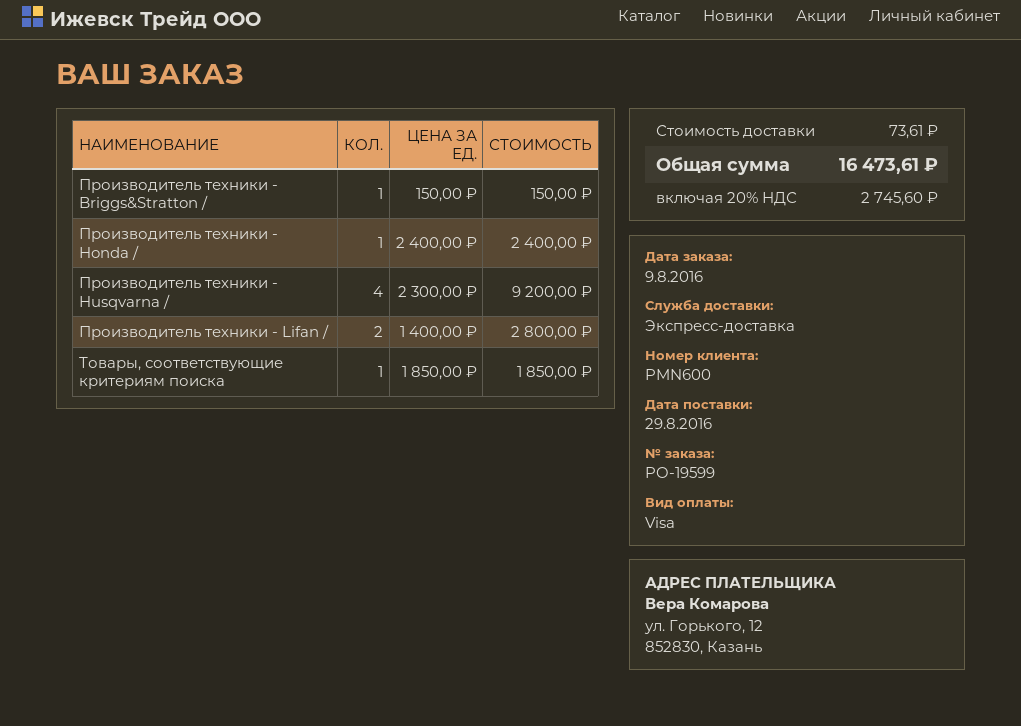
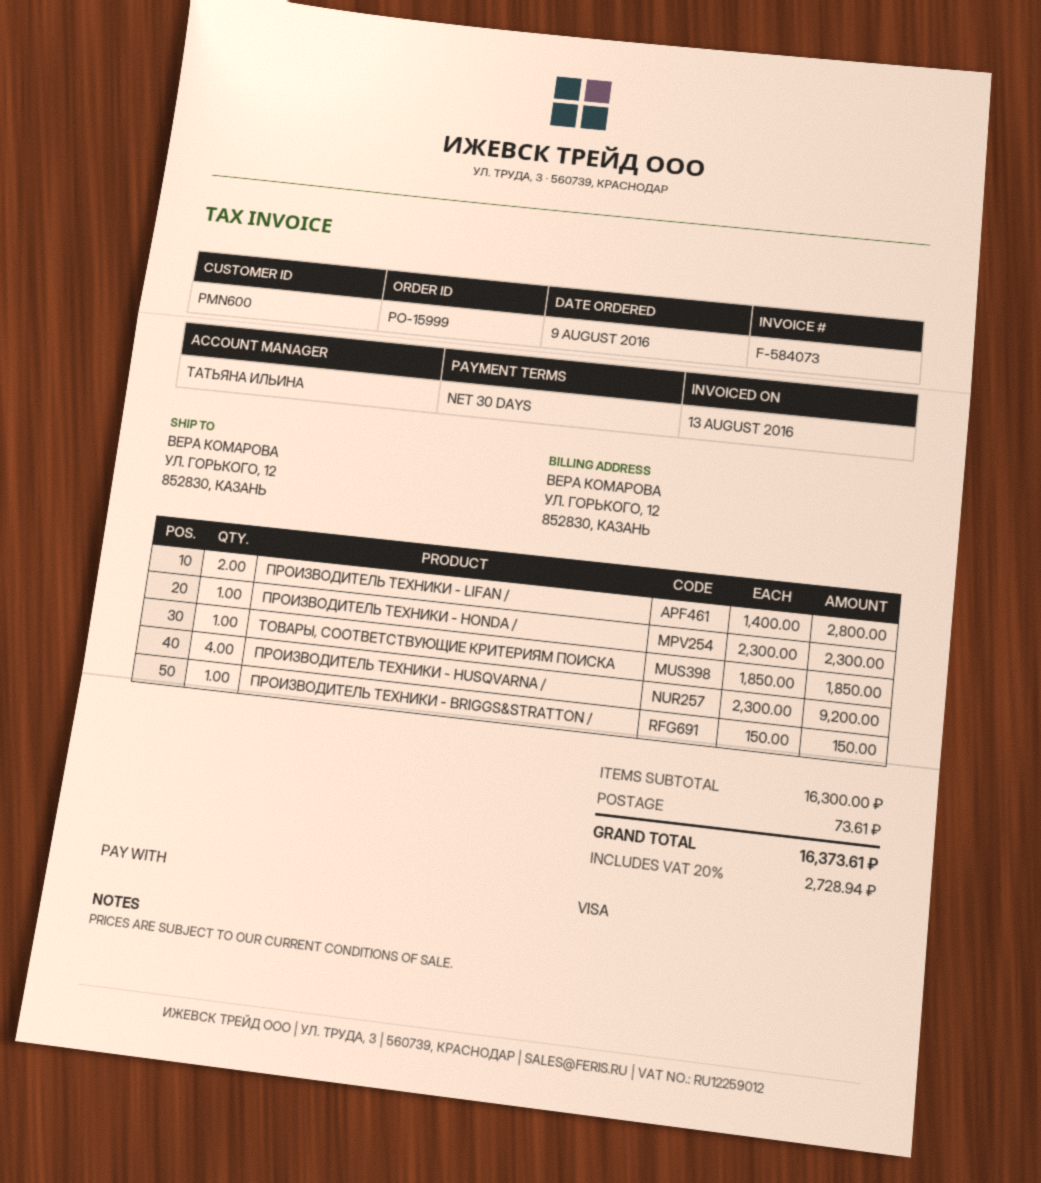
order number: PO-19599 -> PO-15999
Производитель техники - Honda /: 1 x 2400.00 = 2400.00 -> 1 x 2300.00 = 2300.00
tax: 20% = 2745.60 -> 20% = 2728.94
total: 16473.61 -> 16373.61

